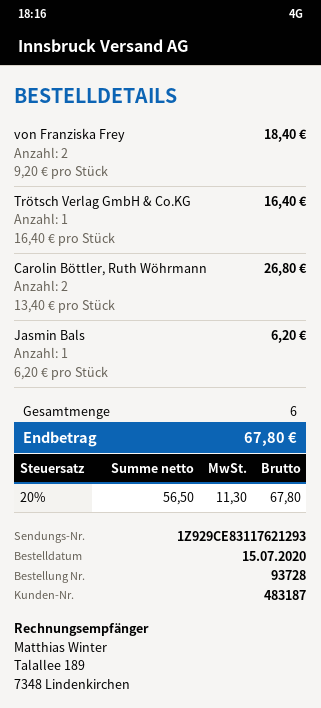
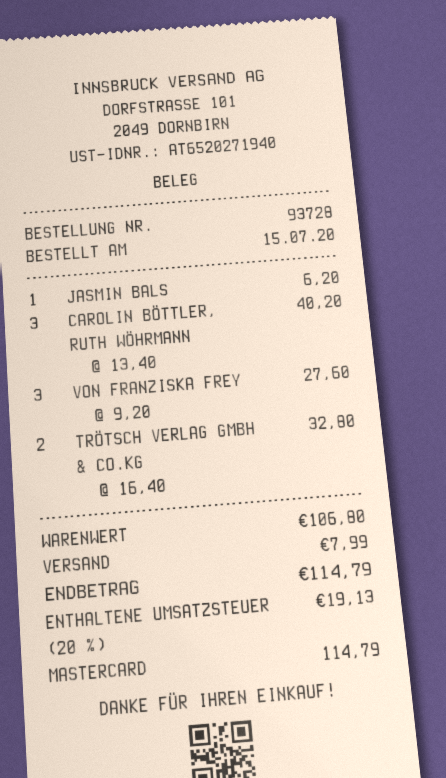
von Franziska Frey: 2 x 9.20 = 18.40 -> 3 x 9.20 = 27.60
Trötsch Verlag GmbH & Co.KG: 1 x 16.40 = 16.40 -> 2 x 16.40 = 32.80
Carolin Böttler, Ruth Wöhrmann: 2 x 13.40 = 26.80 -> 3 x 13.40 = 40.20
shipping: none -> 7.99
tax: 20% = 11.30 -> 20% = 19.13
total: 67.80 -> 114.79

